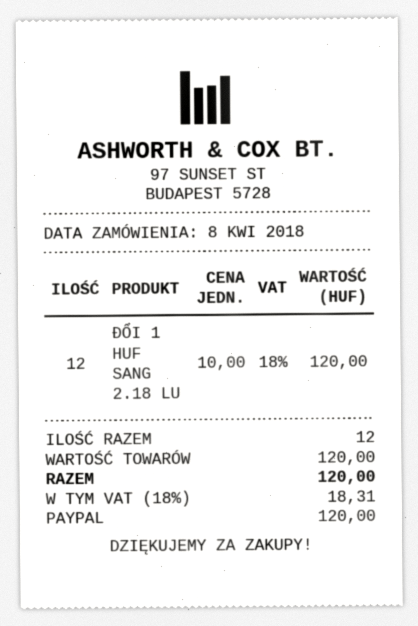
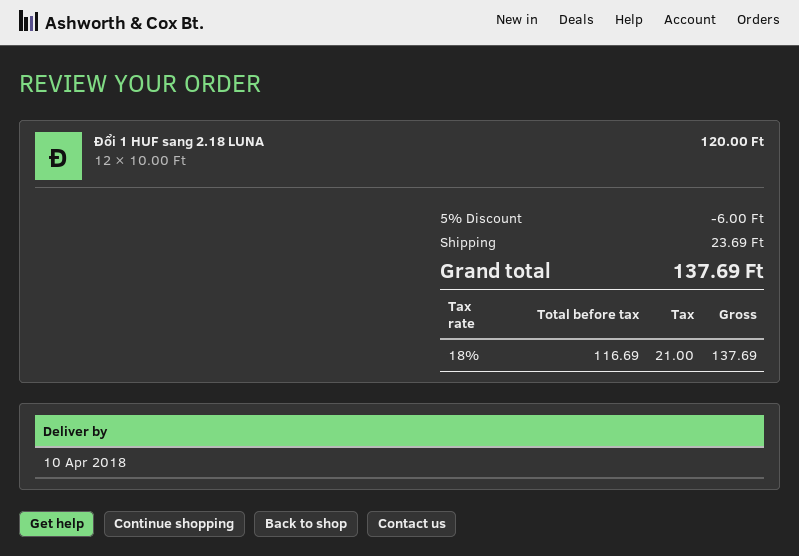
discount: none -> 5% = 6.00
shipping: none -> 23.69
tax: 18% = 18.31 -> 18% = 21.00
total: 120.00 -> 137.69

